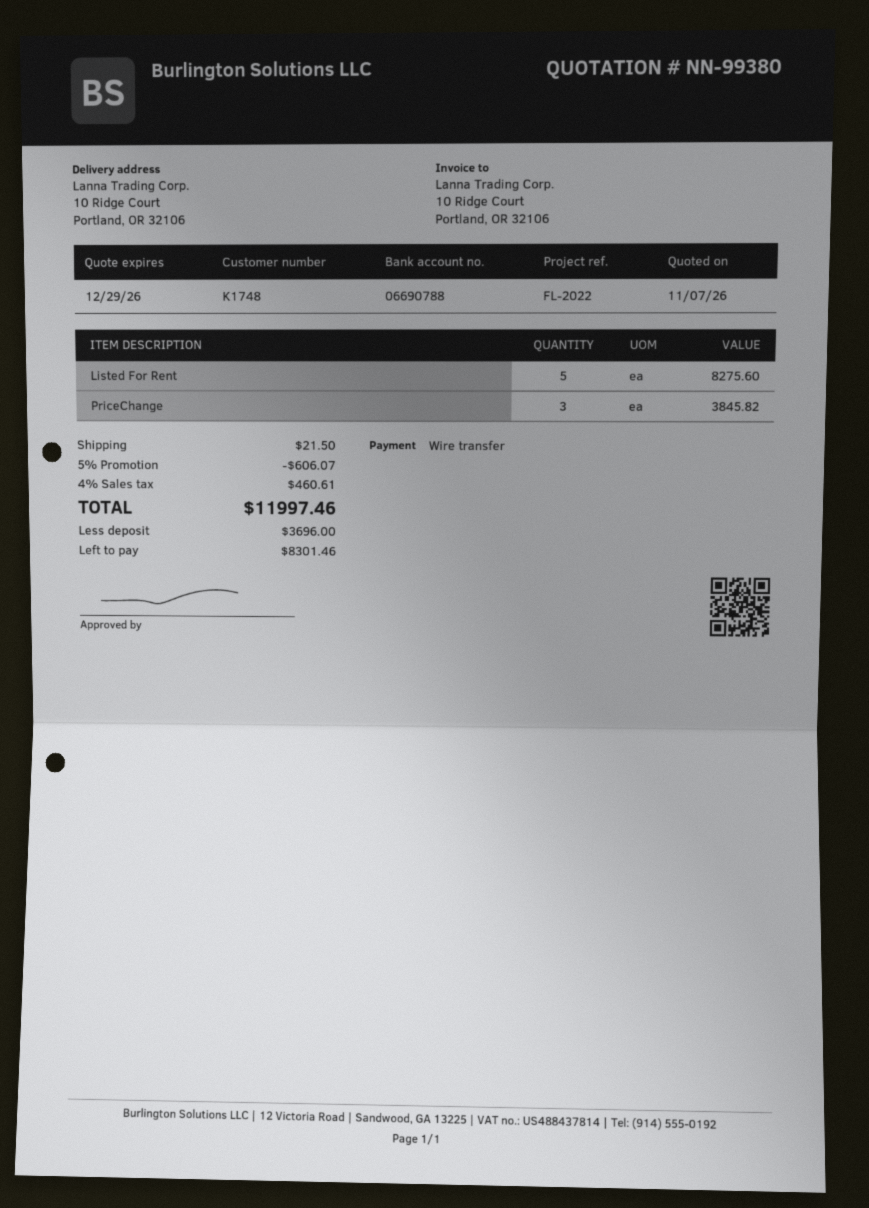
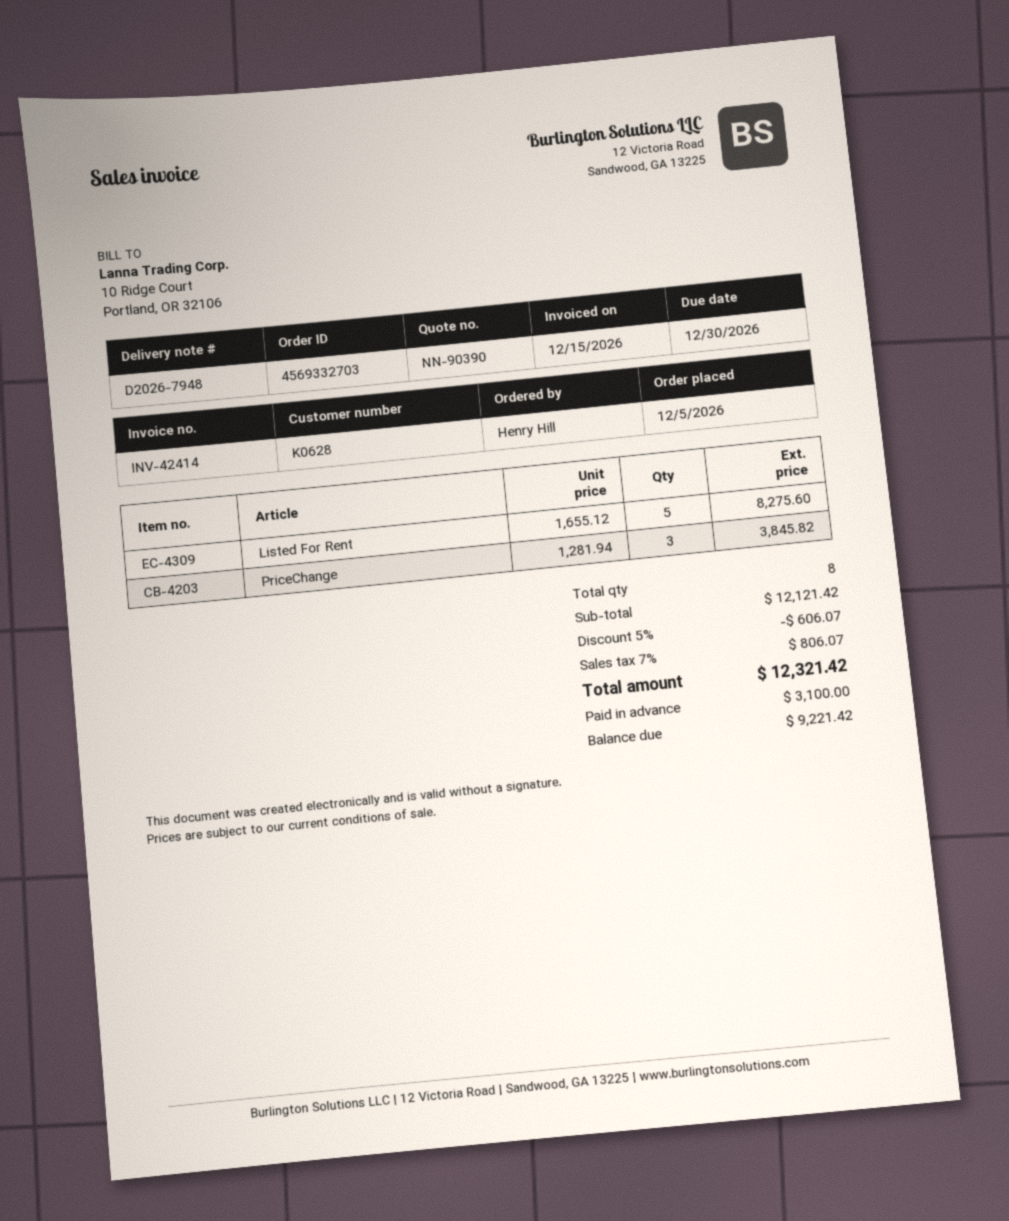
quote number: NN-99380 -> NN-90390
customer number: K1748 -> K0628
shipping: 21.50 -> none
tax: 4% = 460.61 -> 7% = 806.07
total: 11997.46 -> 12321.42
deposit: 3696.00 -> 3100.00
balance: 8301.46 -> 9221.42

